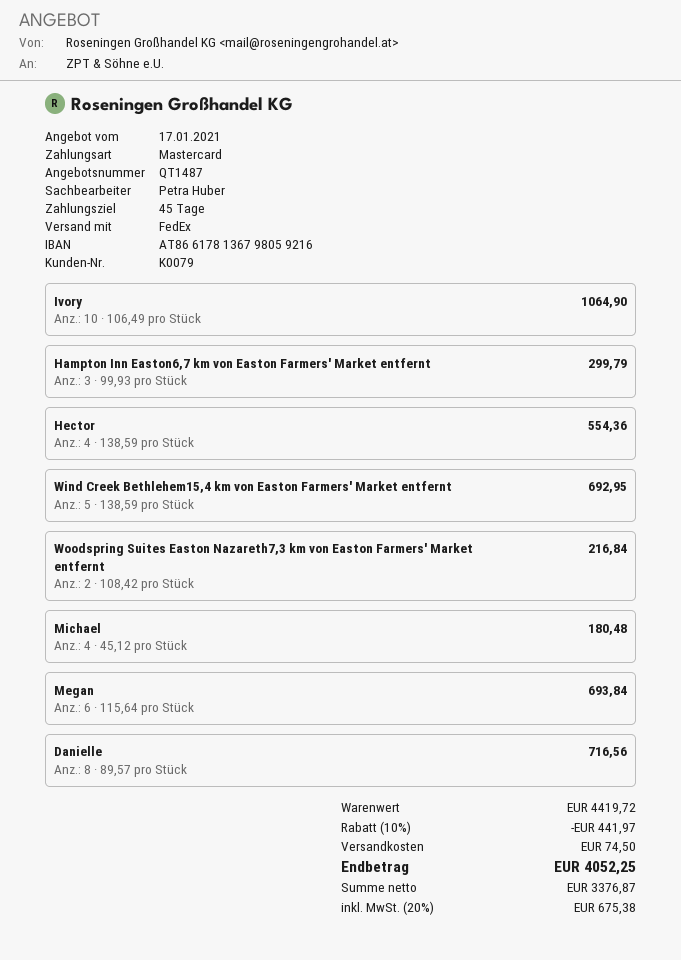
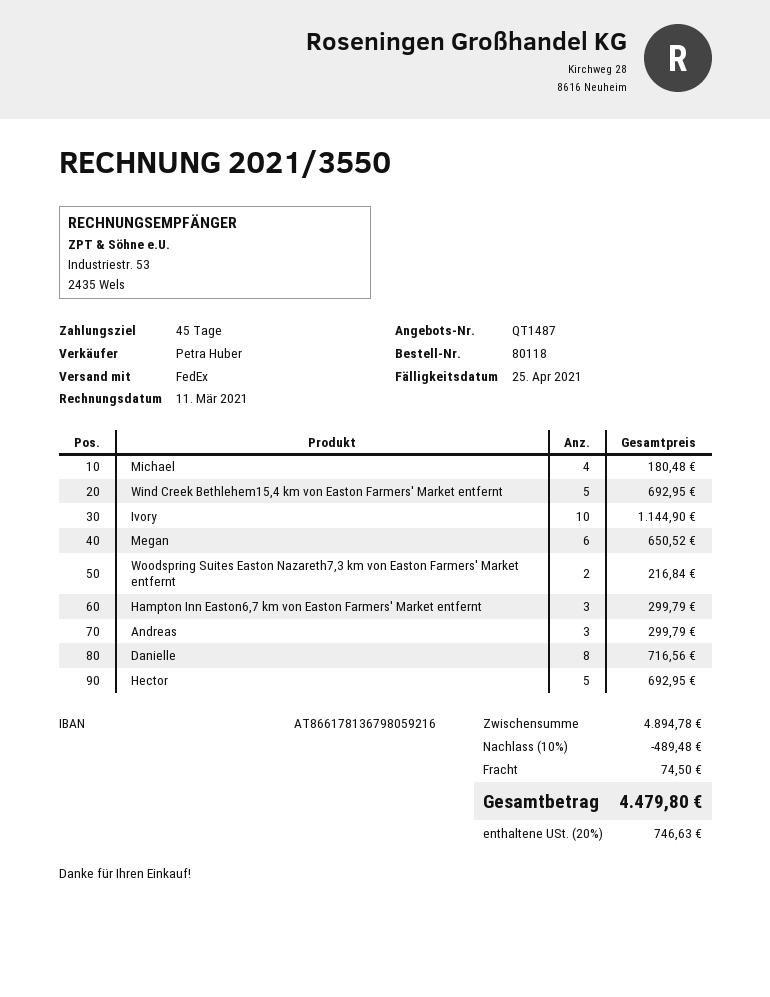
Ivory: 10 for 1064.90 -> 10 for 1144.90
Hector: 4 for 554.36 -> 5 for 692.95
Megan: 6 for 693.84 -> 6 for 650.52
Andreas: none -> 3 for 299.79
subtotal: 4419.72 -> 4894.78
discount: 10% = 441.97 -> 10% = 489.48
tax: 20% = 675.38 -> 20% = 746.63
total: 4052.25 -> 4479.80

